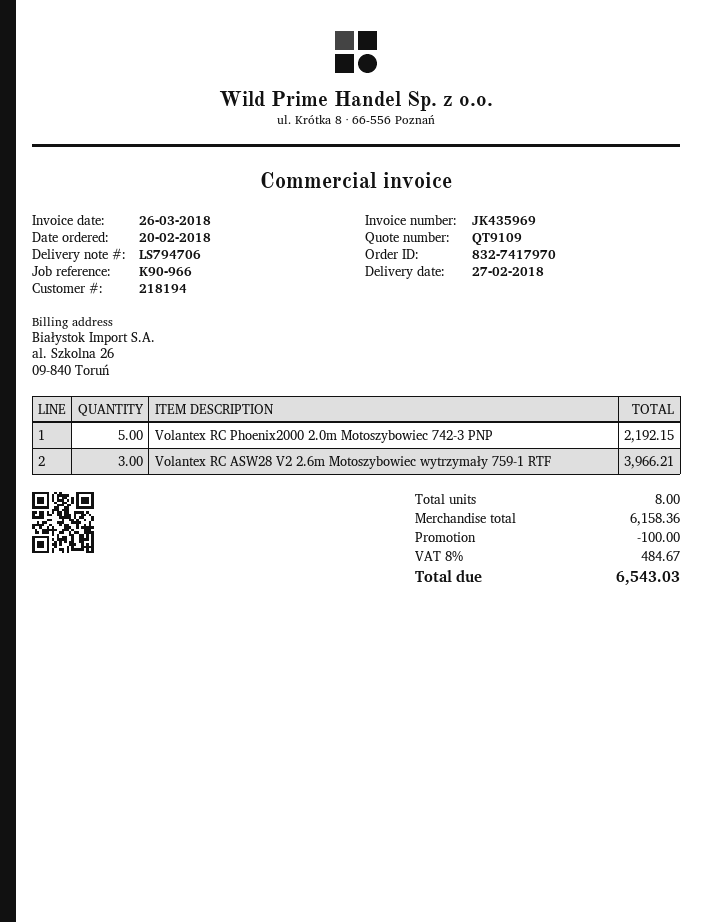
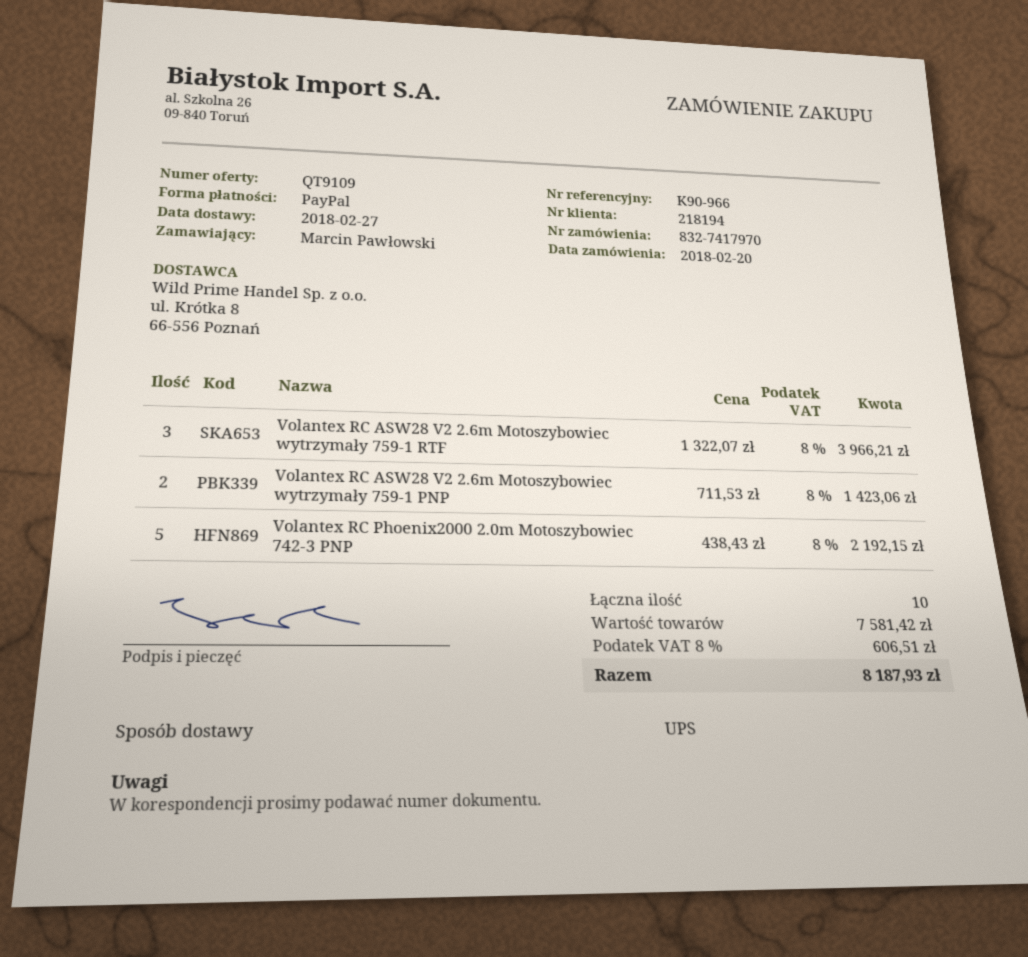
Volantex RC ASW28 V2 2.6m Motoszybowiec wytrzymały 759-1 PNP: none -> 2 for 1423.06
total quantity: 8 -> 10
subtotal: 6158.36 -> 7581.42
discount: 100.00 -> none
tax: 8% = 484.67 -> 8% = 606.51
total: 6543.03 -> 8187.93

